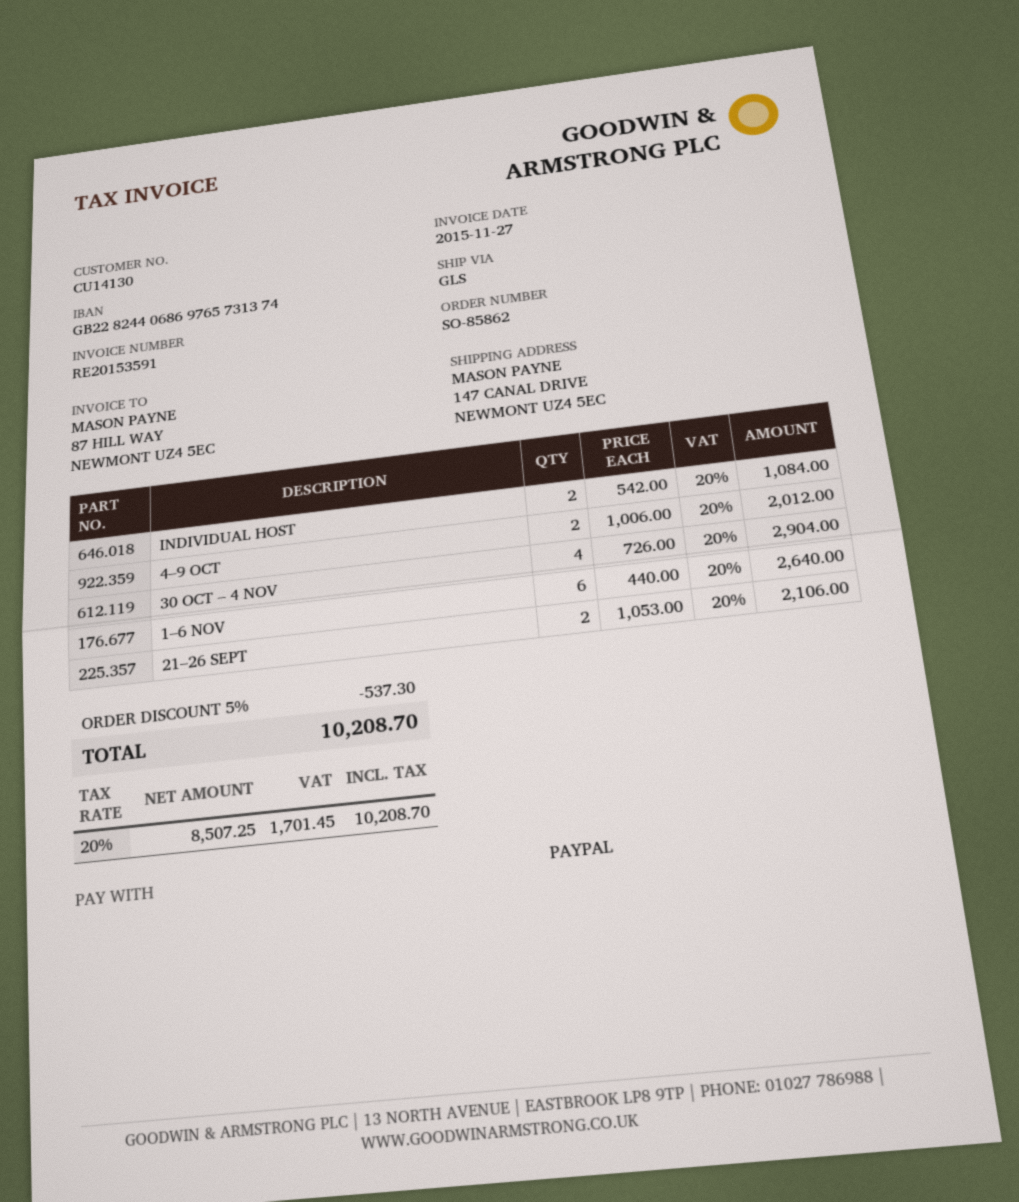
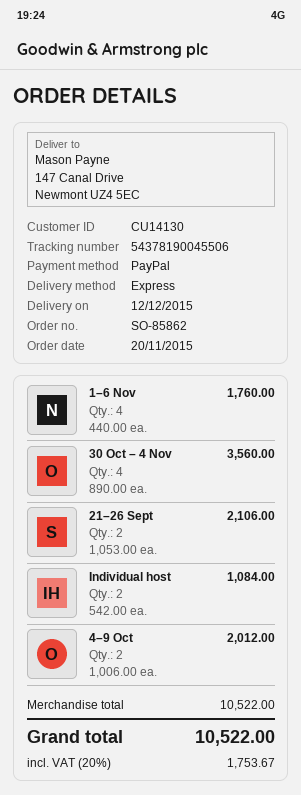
shipping method: GLS -> express
30 OCT – 4 NOV: 4 x 726.00 = 2904.00 -> 4 x 890.00 = 3560.00
1–6 NOV: 6 x 440.00 = 2640.00 -> 4 x 440.00 = 1760.00
discount: 5% = 537.30 -> none
tax: 20% = 1701.45 -> 20% = 1753.67
total: 10208.70 -> 10522.00

